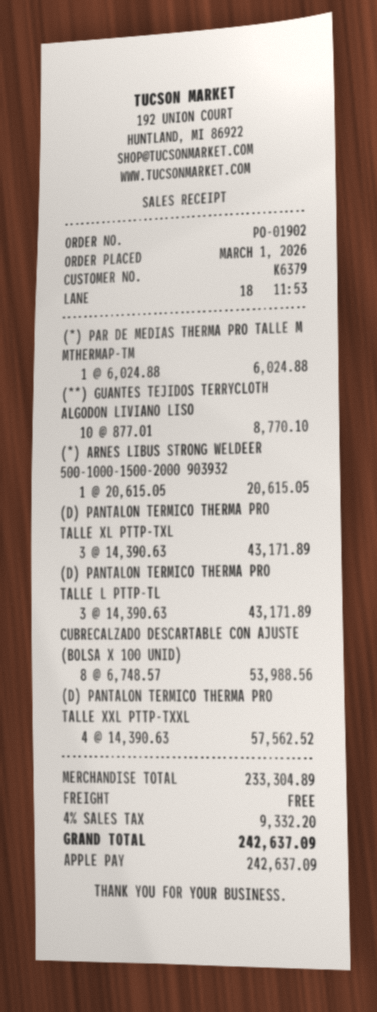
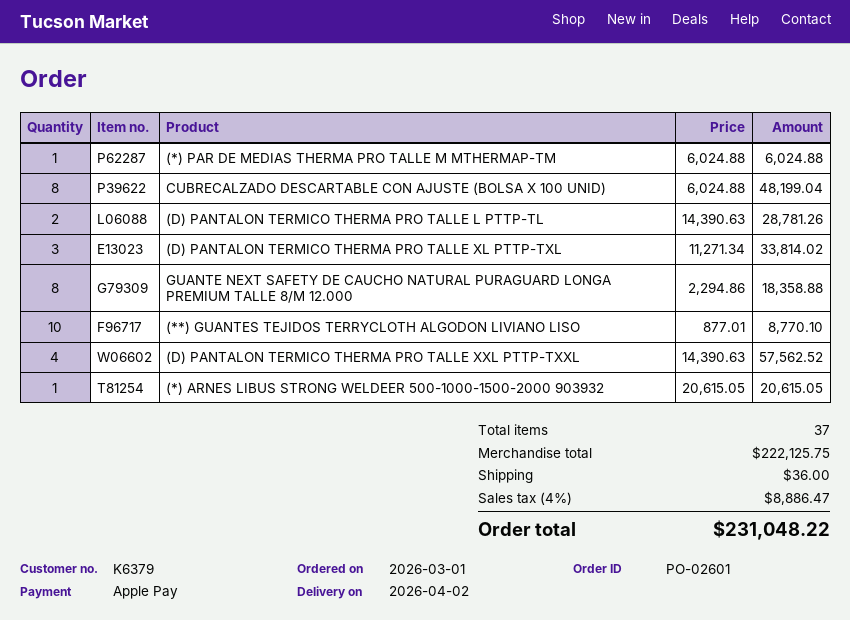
order number: PO-01902 -> PO-02601
(D) PANTALON TERMICO THERMA PRO TALLE XL PTTP-TXL: 3 x 14390.63 = 43171.89 -> 3 x 11271.34 = 33814.02
(D) PANTALON TERMICO THERMA PRO TALLE L PTTP-TL: 3 x 14390.63 = 43171.89 -> 2 x 14390.63 = 28781.26
CUBRECALZADO DESCARTABLE CON AJUSTE (BOLSA X 100 UNID): 8 x 6748.57 = 53988.56 -> 8 x 6024.88 = 48199.04
GUANTE NEXT SAFETY DE CAUCHO NATURAL PURAGUARD LONGA PREMIUM TALLE 8/M 12.000: none -> 8 x 2294.86 = 18358.88
subtotal: 233304.89 -> 222125.75
shipping: 0.00 -> 36.00
tax: 4% = 9332.20 -> 4% = 8886.47
total: 242637.09 -> 231048.22

